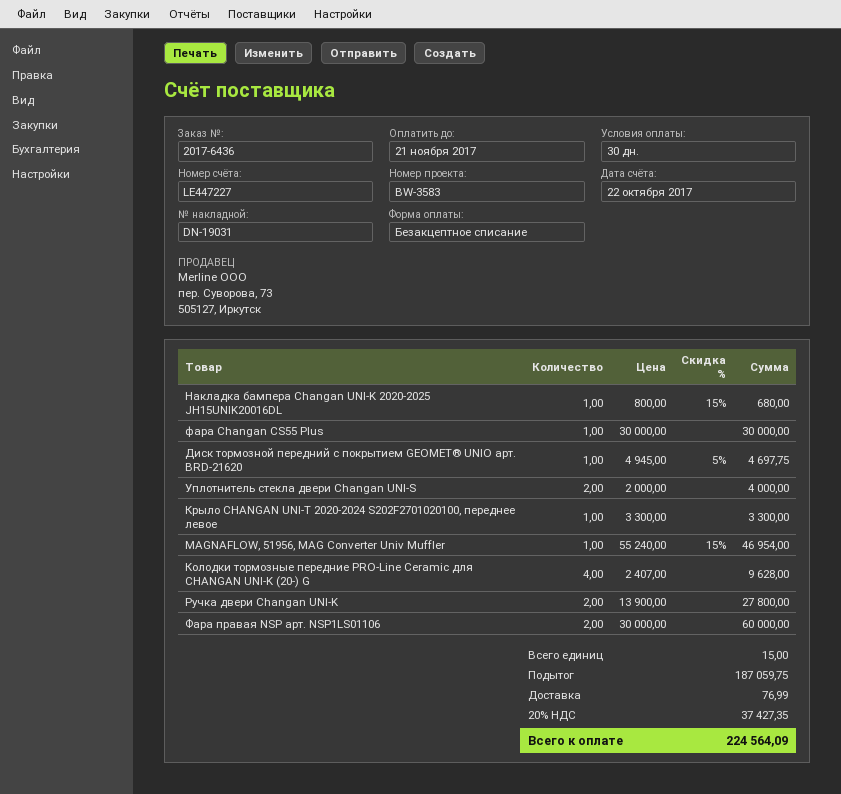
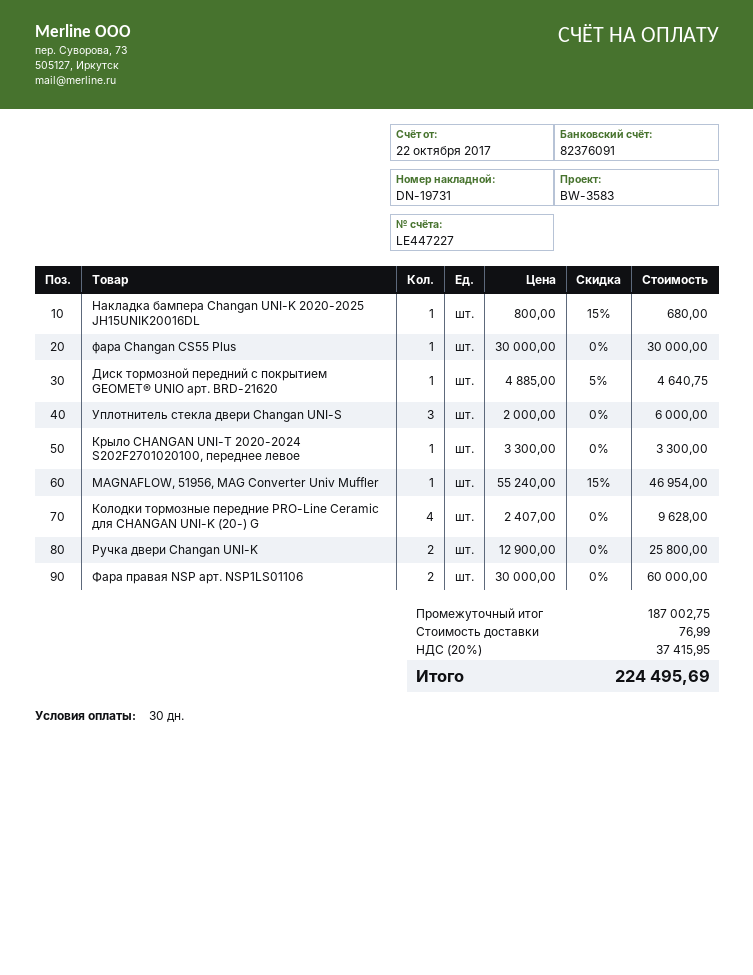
delivery note number: DN-19031 -> DN-19731
Диск тормозной передний с покрытием GEOMET® UNIO арт. BRD-21620: 1 x 4945.00 - 5% = 4697.75 -> 1 x 4885.00 - 5% = 4640.75
Уплотнитель стекла двери Changan UNI-S: 2 x 2000.00 = 4000.00 -> 3 x 2000.00 = 6000.00
Ручка двери Changan UNI-K: 2 x 13900.00 = 27800.00 -> 2 x 12900.00 = 25800.00
subtotal: 187059.75 -> 187002.75
tax: 20% = 37427.35 -> 20% = 37415.95
total: 224564.09 -> 224495.69

